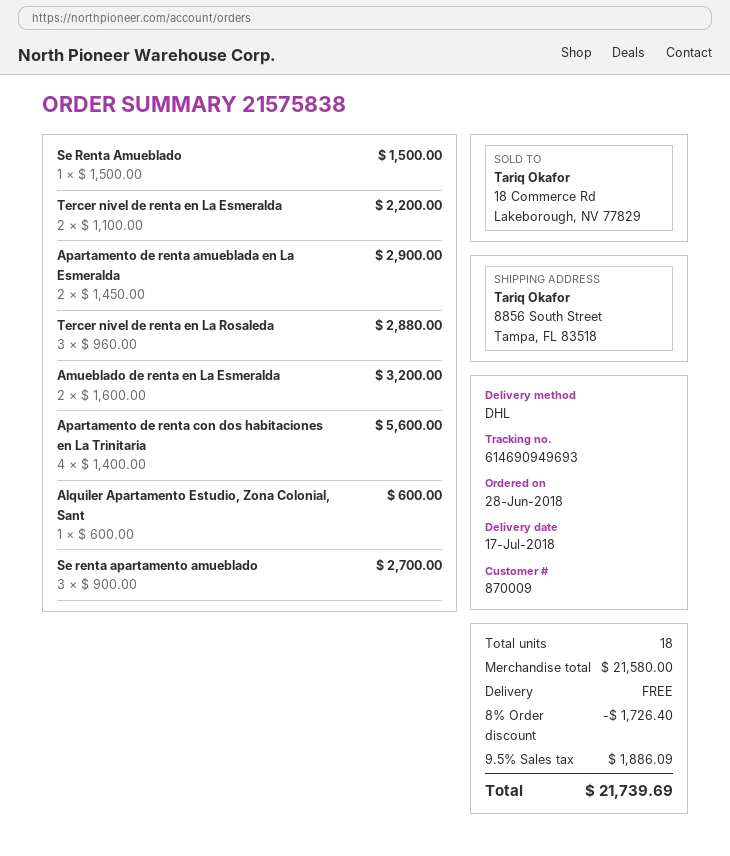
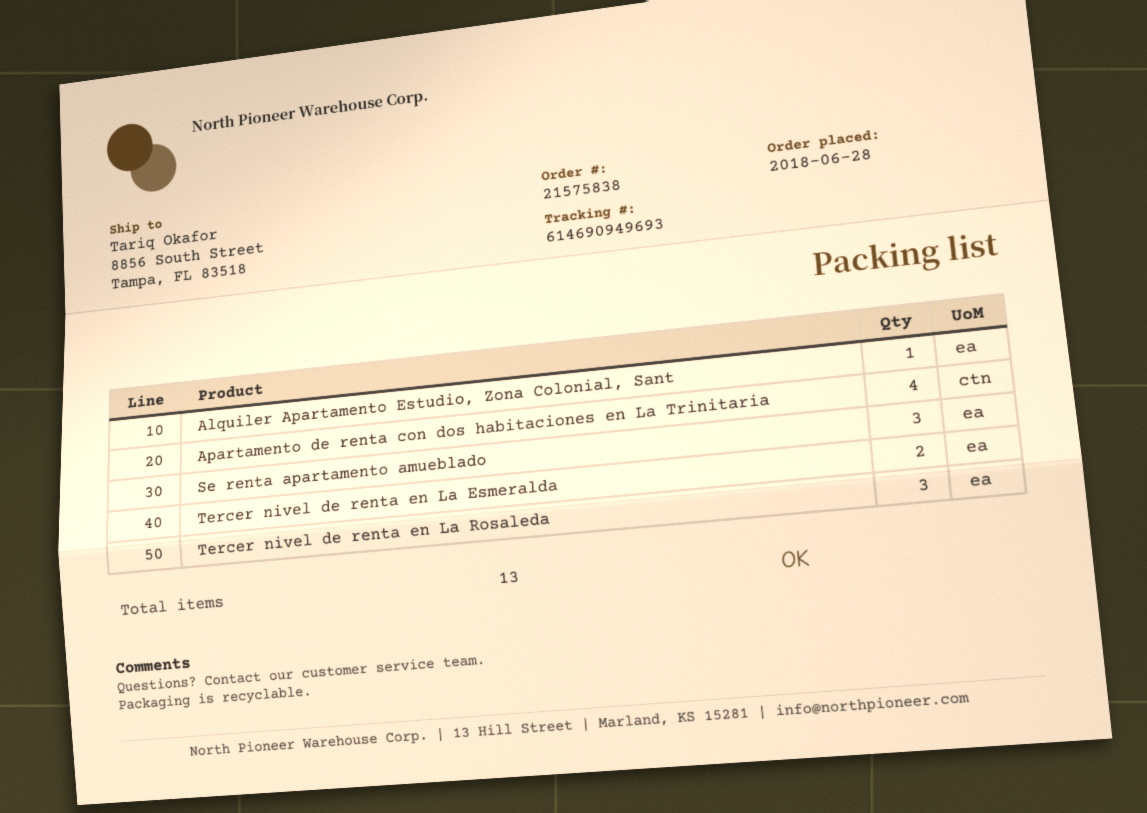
Se Renta Amueblado: 1 -> none
Apartamento de renta amueblada en La Esmeralda: 2 -> none
Amueblado de renta en La Esmeralda: 2 -> none
total quantity: 18 -> 13

